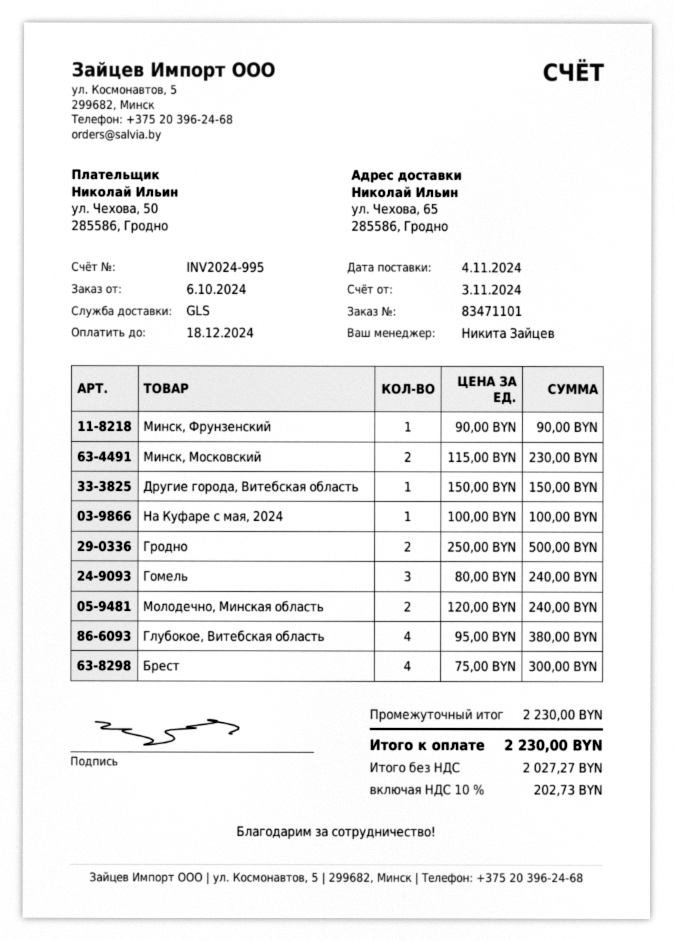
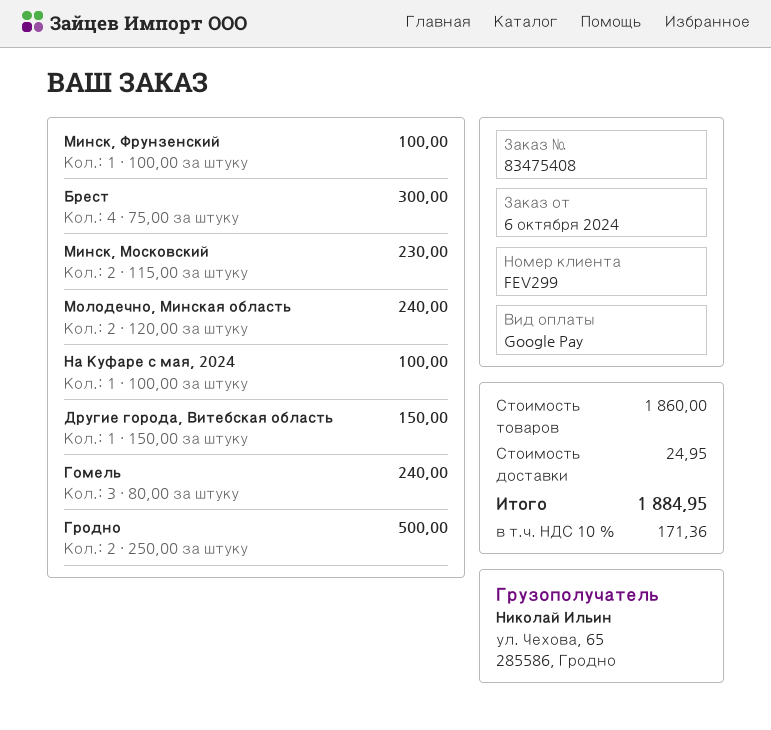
order number: 83471101 -> 83475408
Минск, Фрунзенский: 1 x 90.00 = 90.00 -> 1 x 100.00 = 100.00
Глубокое, Витебская область: 4 x 95.00 = 380.00 -> none
subtotal: 2230.00 -> 1860.00
shipping: none -> 24.95
tax: 10% = 202.73 -> 10% = 171.36
total: 2230.00 -> 1884.95

